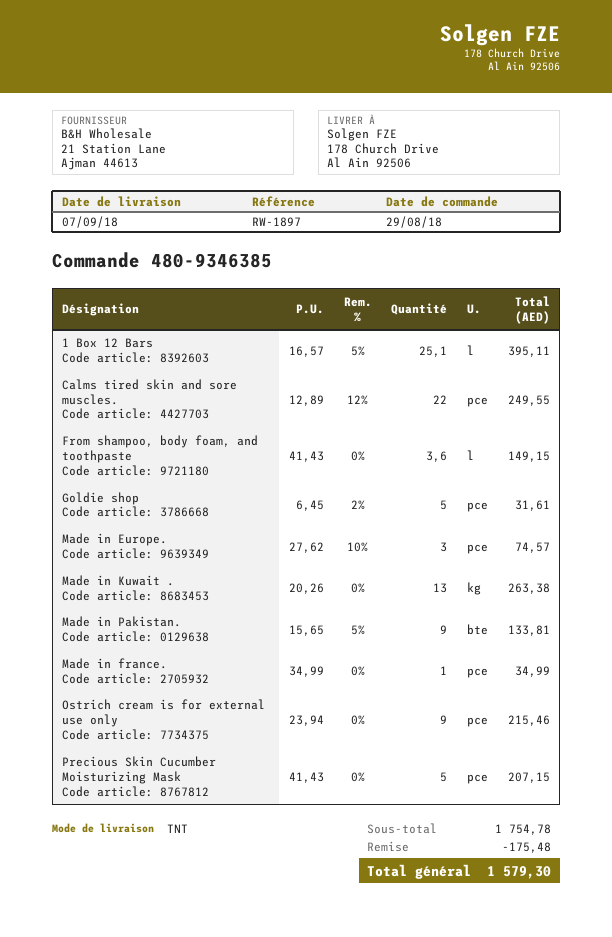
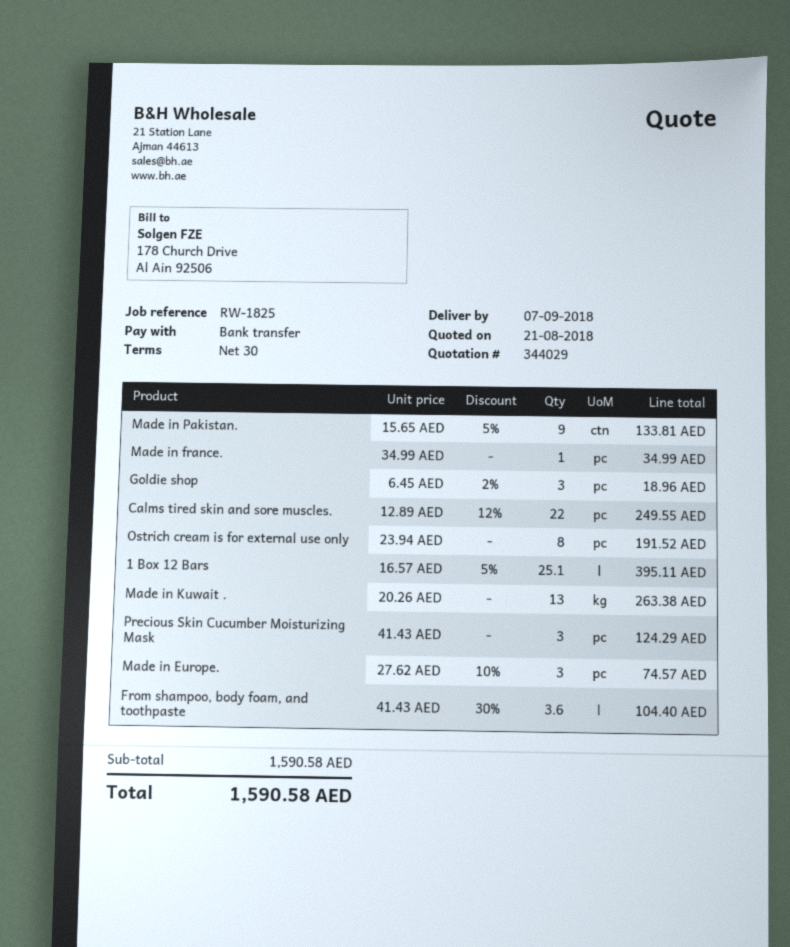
reference: RW-1897 -> RW-1825
From shampoo, body foam, and toothpaste: 3.6 x 41.43 = 149.15 -> 3.6 x 41.43 - 30% = 104.40
Goldie shop: 5 x 6.45 - 2% = 31.61 -> 3 x 6.45 - 2% = 18.96
Ostrich cream is for external use only: 9 x 23.94 = 215.46 -> 8 x 23.94 = 191.52
Precious Skin Cucumber Moisturizing Mask: 5 x 41.43 = 207.15 -> 3 x 41.43 = 124.29
subtotal: 1754.78 -> 1590.58
discount: 175.48 -> none
total: 1579.30 -> 1590.58

